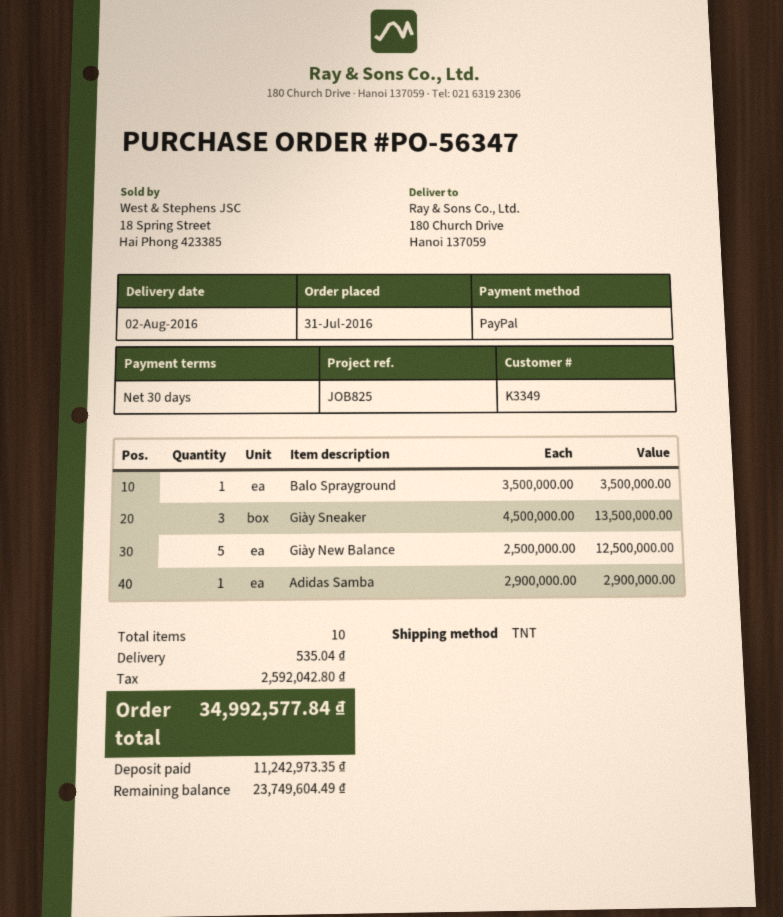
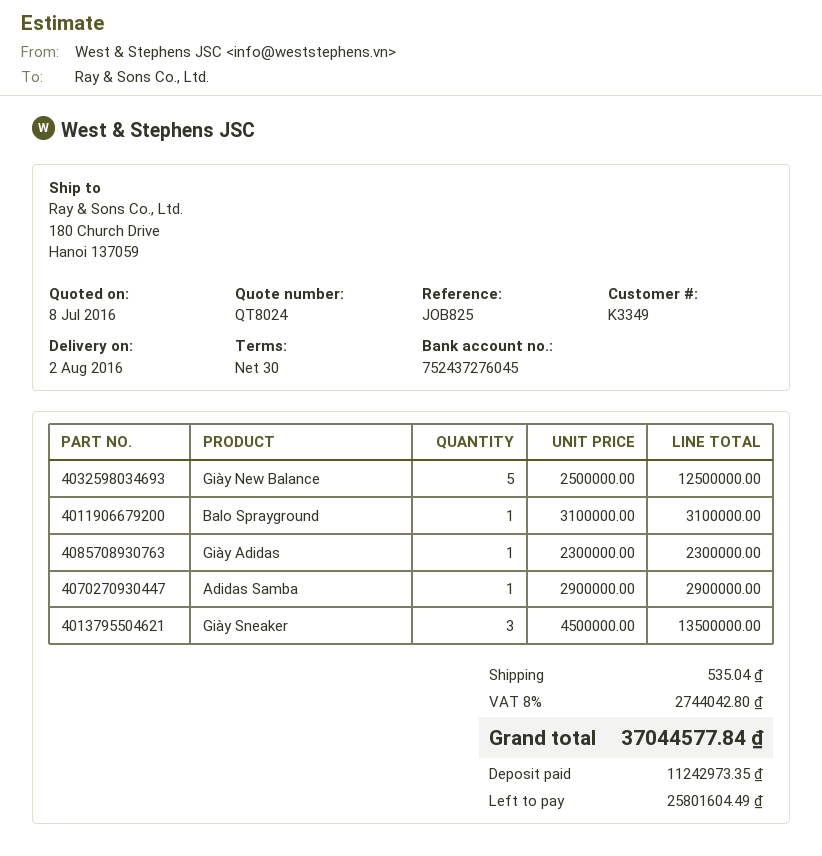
Balo Sprayground: 1 x 3500000.00 = 3500000.00 -> 1 x 3100000.00 = 3100000.00
Giày Adidas: none -> 1 x 2300000.00 = 2300000.00
tax: 2592042.80 -> 2744042.80
total: 34992577.84 -> 37044577.84
balance: 23749604.49 -> 25801604.49

